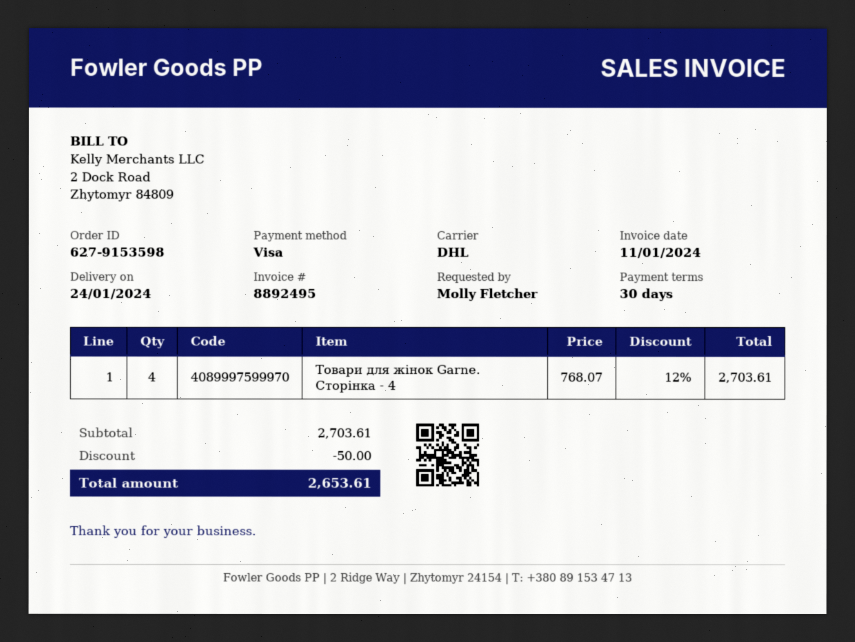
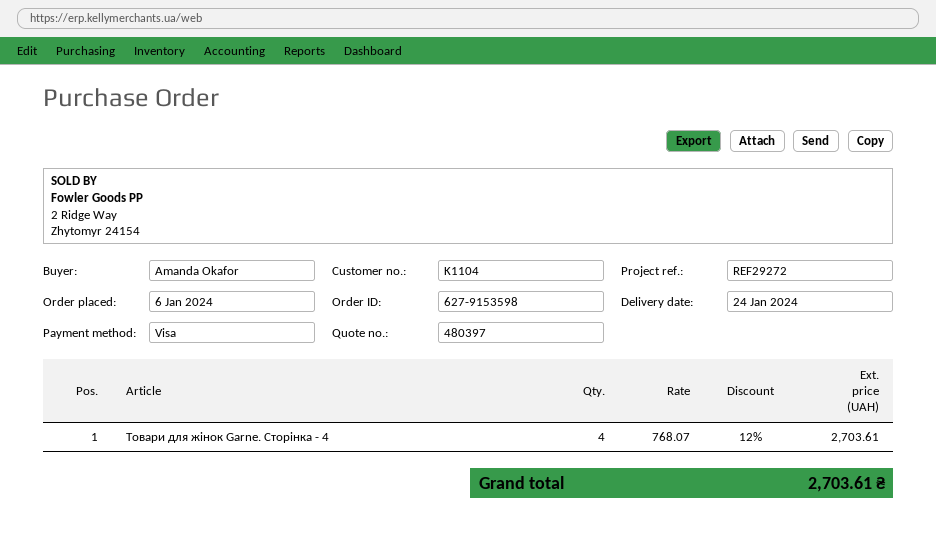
ordered by: Molly Fletcher -> Amanda Okafor
discount: 50.00 -> none
total: 2653.61 -> 2703.61

